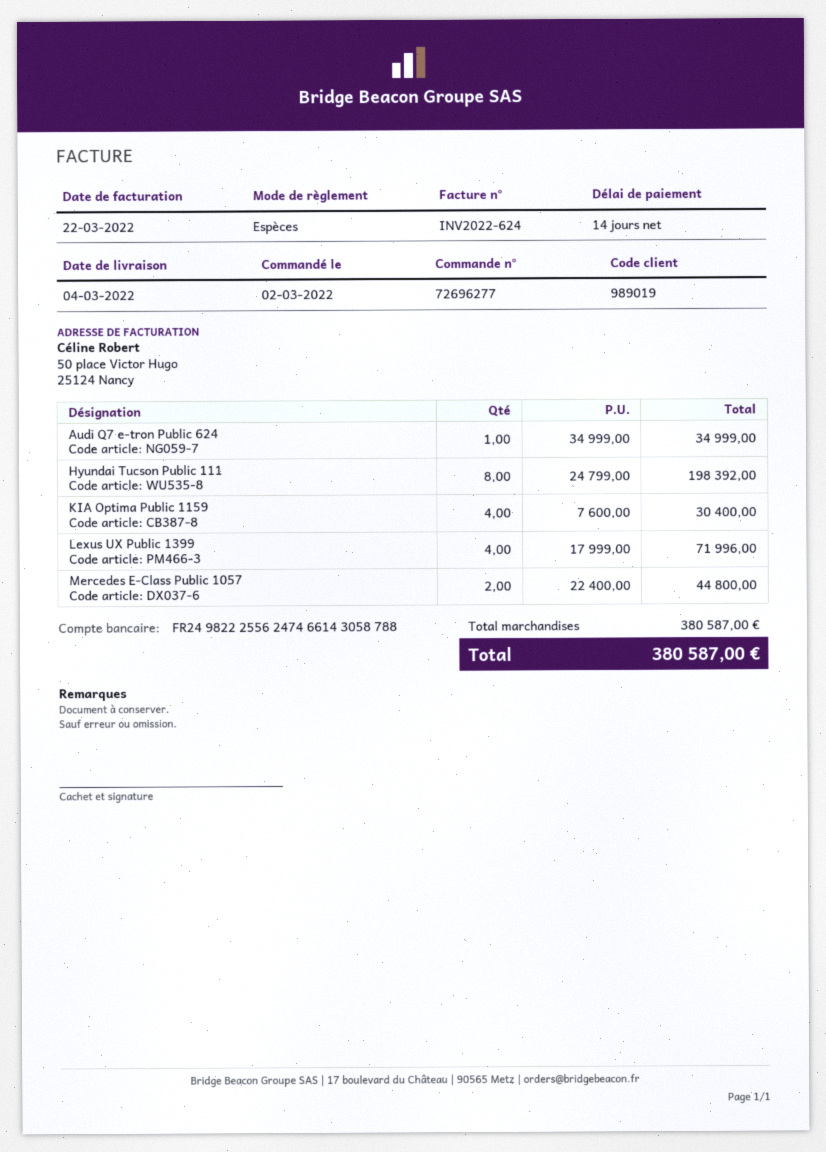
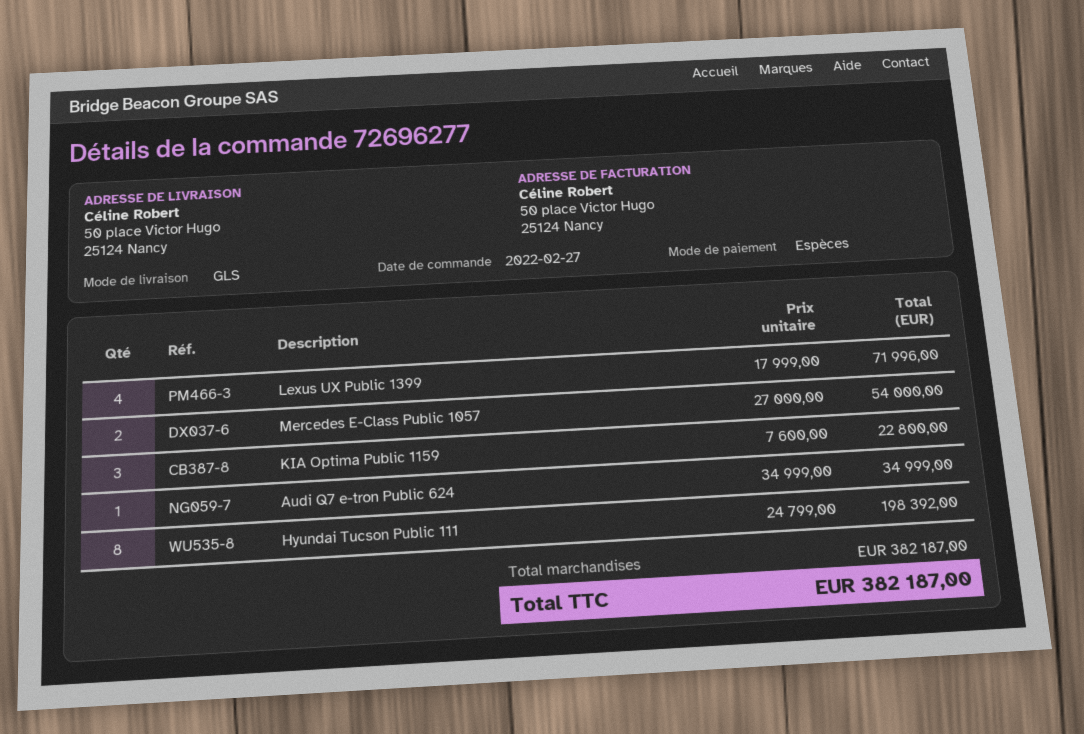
order date: 2022-03-02 -> 2022-02-27
KIA Optima Public 1159: 4 x 7600.00 = 30400.00 -> 3 x 7600.00 = 22800.00
Mercedes E-Class Public 1057: 2 x 22400.00 = 44800.00 -> 2 x 27000.00 = 54000.00
subtotal: 380587.00 -> 382187.00
total: 380587.00 -> 382187.00

